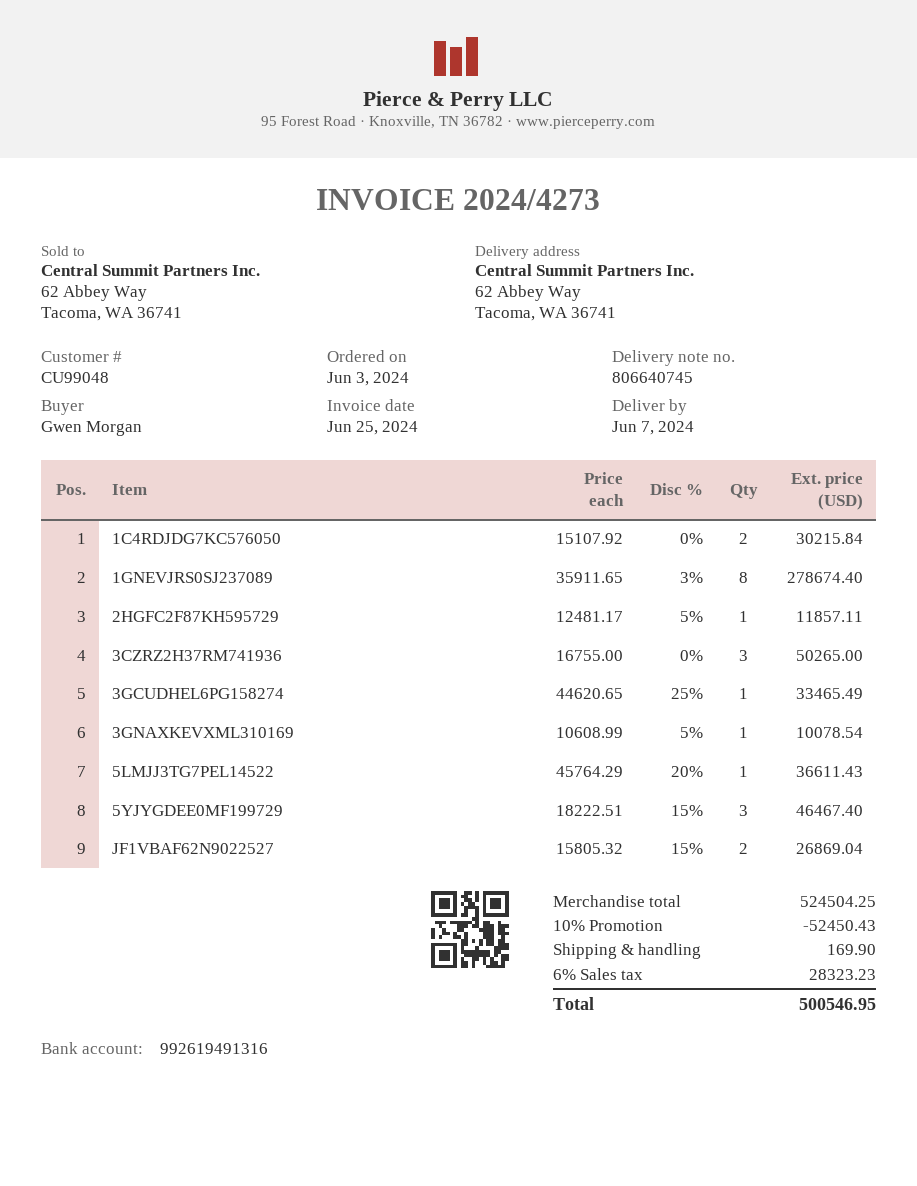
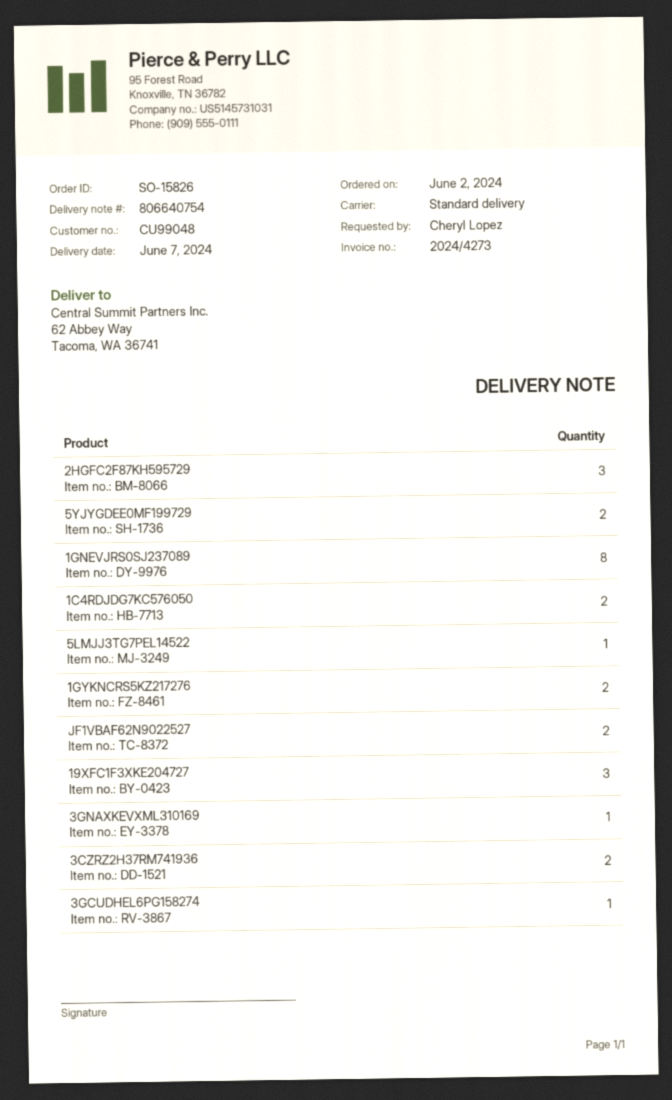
order date: 2024-06-03 -> 2024-06-02
delivery note number: 806640745 -> 806640754
ordered by: Gwen Morgan -> Cheryl Lopez
2HGFC2F87KH595729: 1 -> 3
3CZRZ2H37RM741936: 3 -> 2
5YJYGDEE0MF199729: 3 -> 2
1GYKNCRS5KZ217276: none -> 2
19XFC1F3XKE204727: none -> 3

